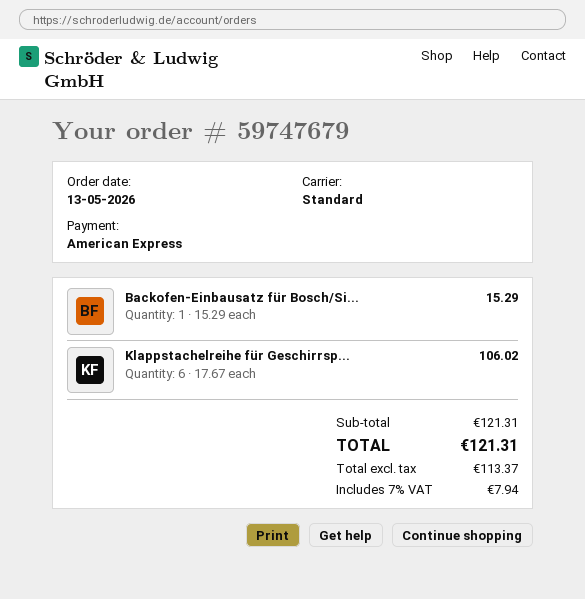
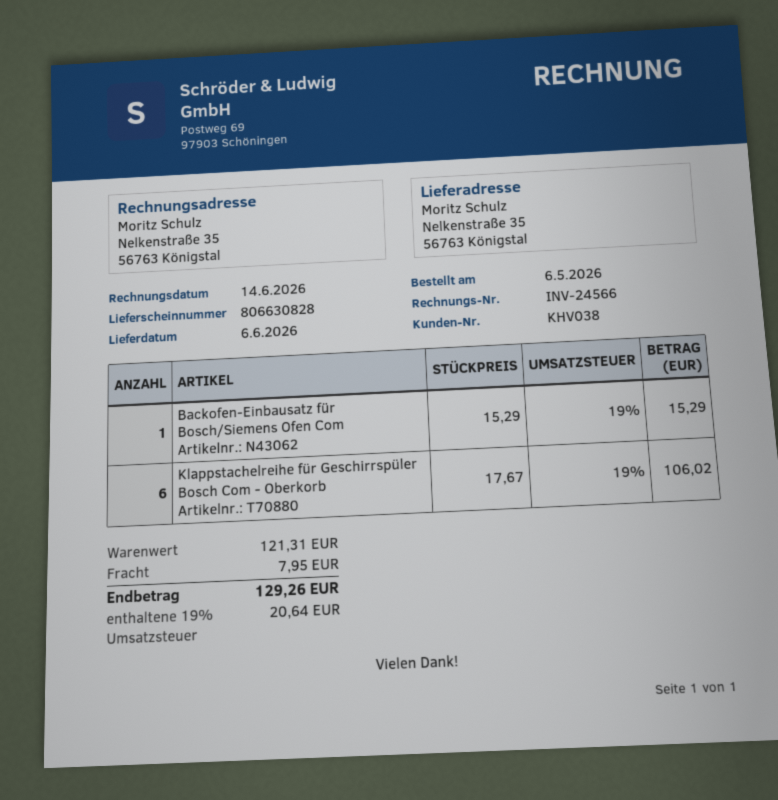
order date: 2026-05-13 -> 2026-05-06
shipping: none -> 7.95
tax: 7% = 7.94 -> 19% = 20.64
total: 121.31 -> 129.26

